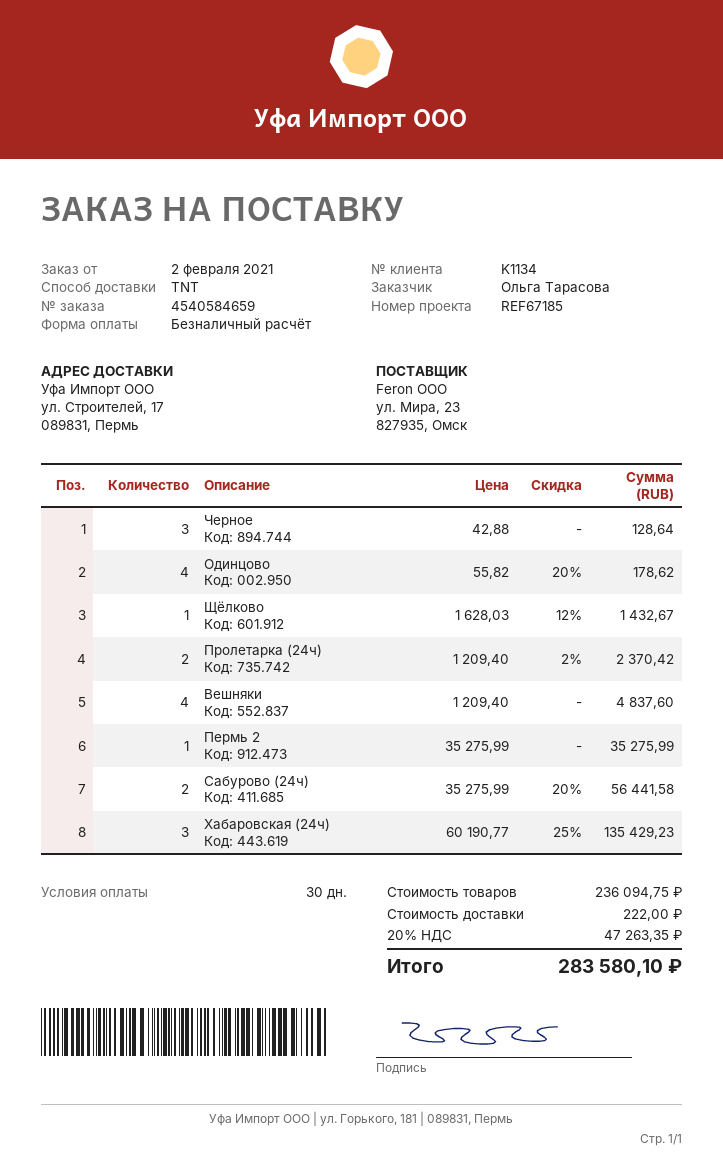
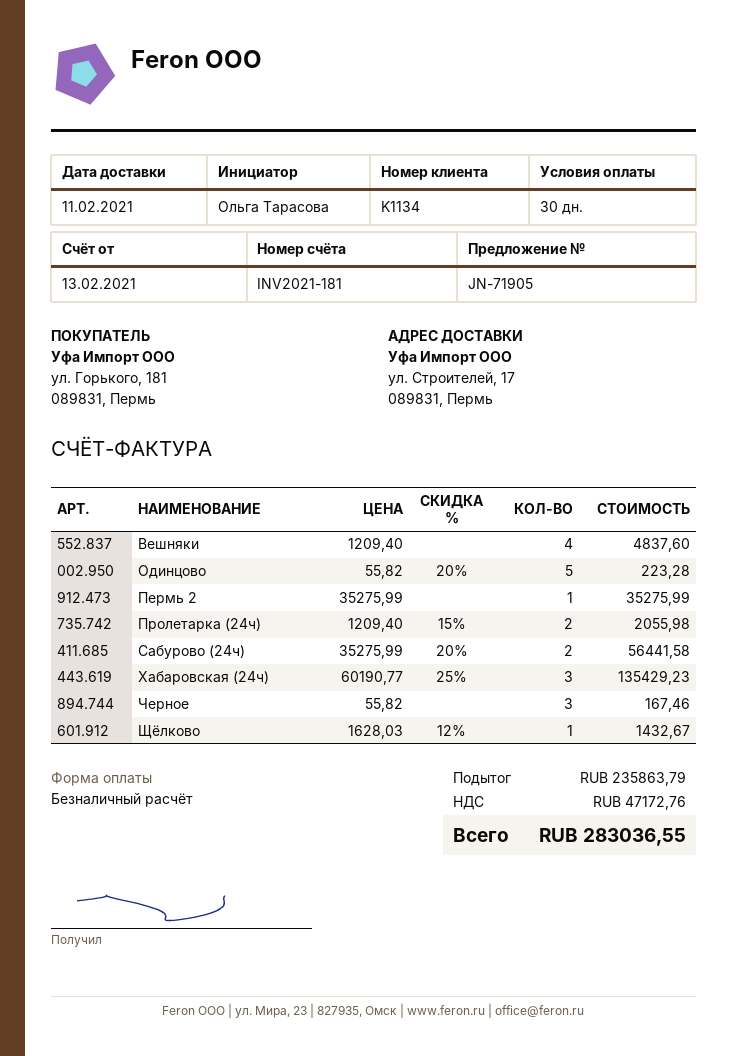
Черное: 3 x 42.88 = 128.64 -> 3 x 55.82 = 167.46
Одинцово: 4 x 55.82 - 20% = 178.62 -> 5 x 55.82 - 20% = 223.28
Пролетарка (24ч): 2 x 1209.40 - 2% = 2370.42 -> 2 x 1209.40 - 15% = 2055.98
subtotal: 236094.75 -> 235863.79
shipping: 222.00 -> none
tax: 47263.35 -> 47172.76
total: 283580.10 -> 283036.55

